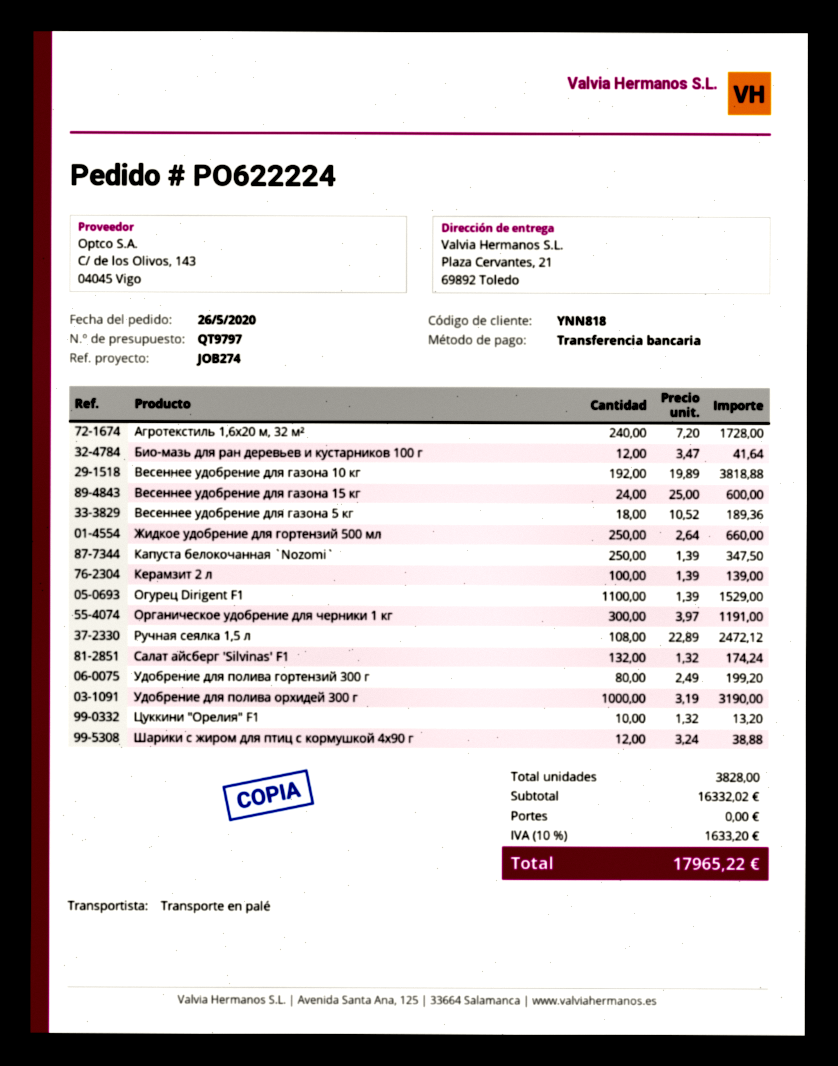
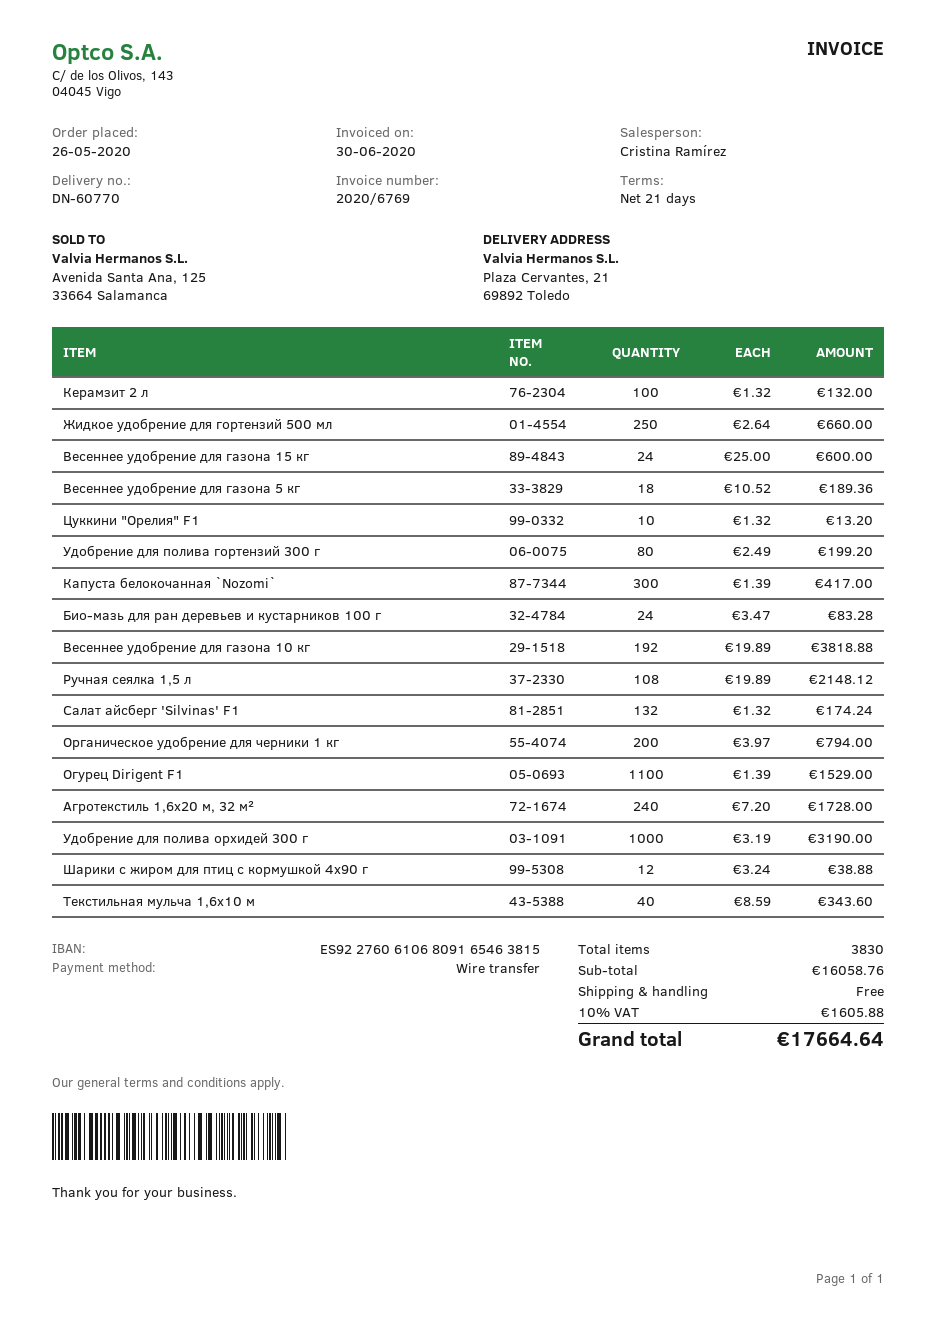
Био-мазь для ран деревьев и кустарников 100 г: 12 x 3.47 = 41.64 -> 24 x 3.47 = 83.28
Капуста белокочанная `Nozomi`: 250 x 1.39 = 347.50 -> 300 x 1.39 = 417.00
Керамзит 2 л: 100 x 1.39 = 139.00 -> 100 x 1.32 = 132.00
Органическое удобрение для черники 1 кг: 300 x 3.97 = 1191.00 -> 200 x 3.97 = 794.00
Ручная сеялка 1,5 л: 108 x 22.89 = 2472.12 -> 108 x 19.89 = 2148.12
Текстильная мульча 1,6x10 м: none -> 40 x 8.59 = 343.60
total quantity: 3828 -> 3830
subtotal: 16332.02 -> 16058.76
tax: 10% = 1633.20 -> 10% = 1605.88
total: 17965.22 -> 17664.64

